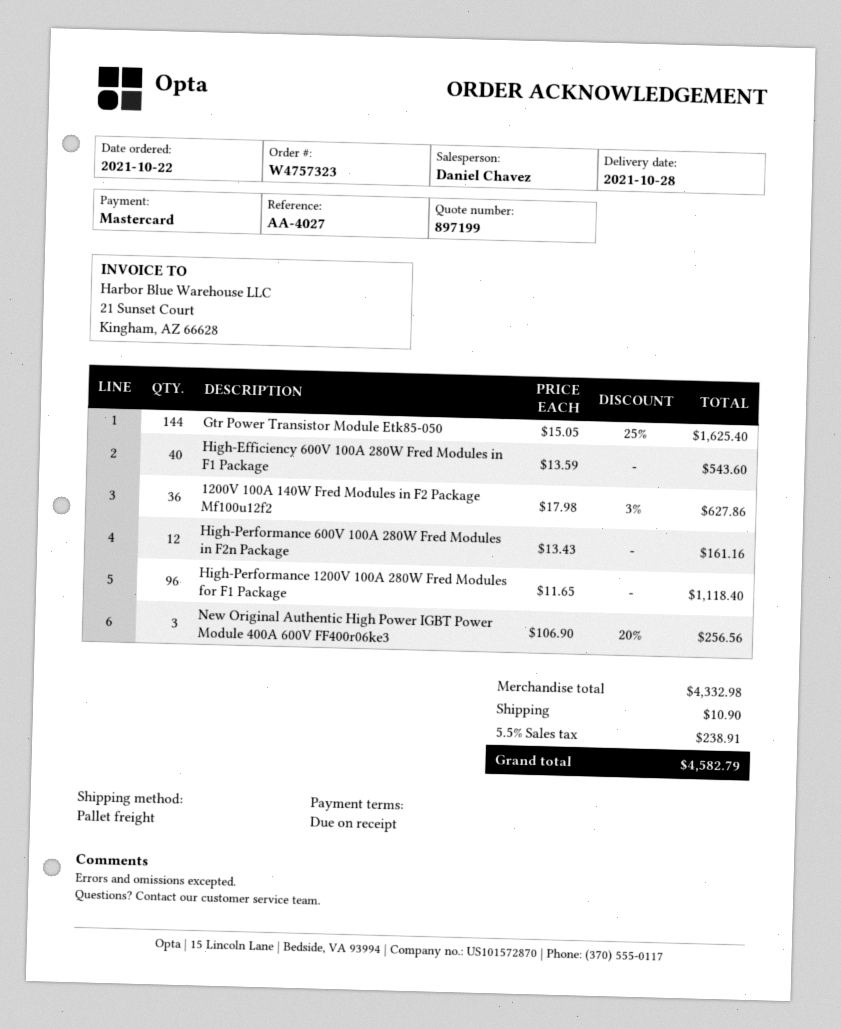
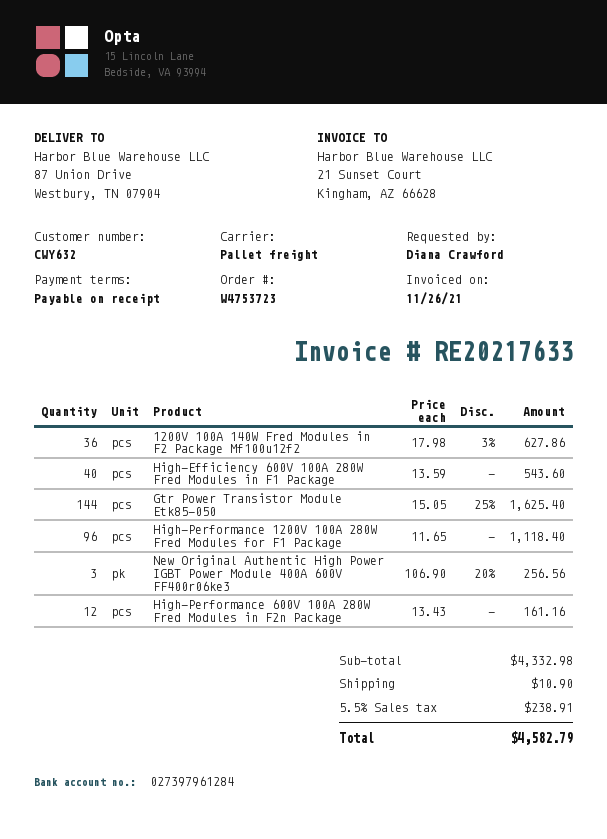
order number: W4757323 -> W4753723

